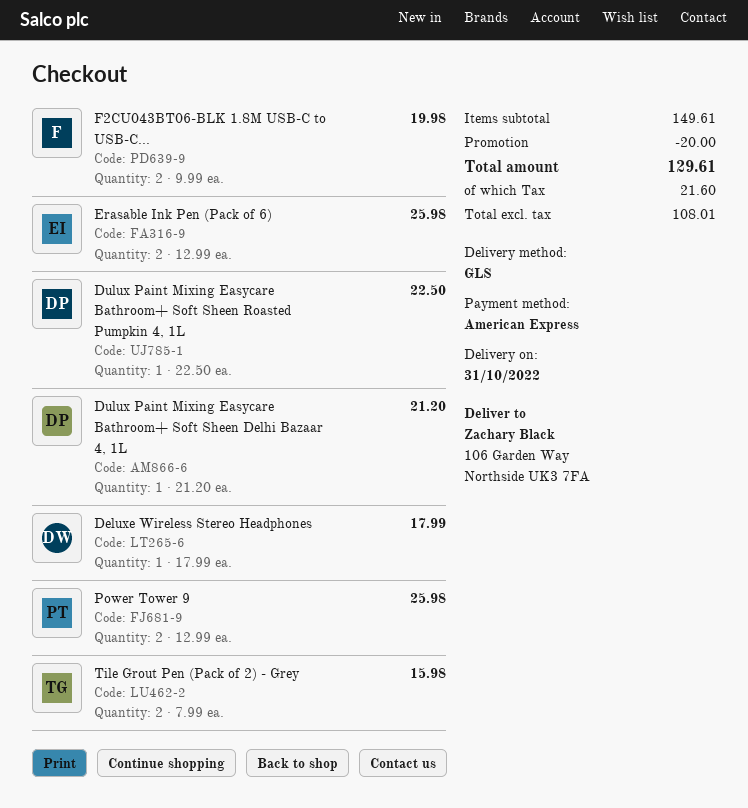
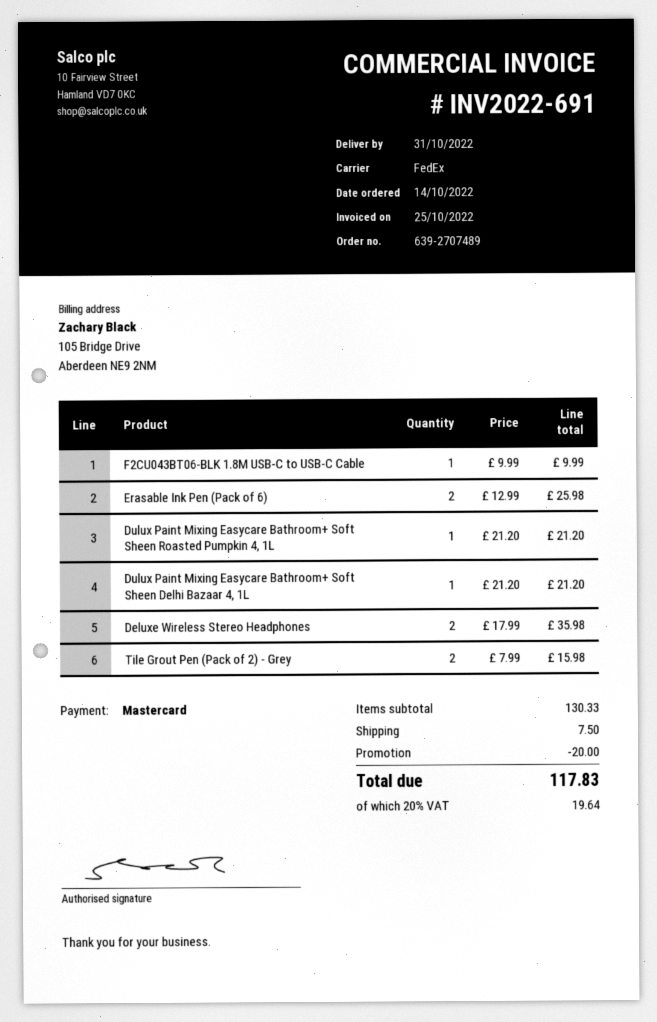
payment method: American Express -> Mastercard
shipping method: GLS -> FedEx
F2CU043BT06-BLK 1.8M USB-C to USB-C...: 2 x 9.99 = 19.98 -> 1 x 9.99 = 9.99
Dulux Paint Mixing Easycare Bathroom+ Soft Sheen Roasted Pumpkin 4, 1L: 1 x 22.50 = 22.50 -> 1 x 21.20 = 21.20
Deluxe Wireless Stereo Headphones: 1 x 17.99 = 17.99 -> 2 x 17.99 = 35.98
Power Tower 9: 2 x 12.99 = 25.98 -> none
subtotal: 149.61 -> 130.33
shipping: none -> 7.50
tax: 21.60 -> 19.64
total: 129.61 -> 117.83

